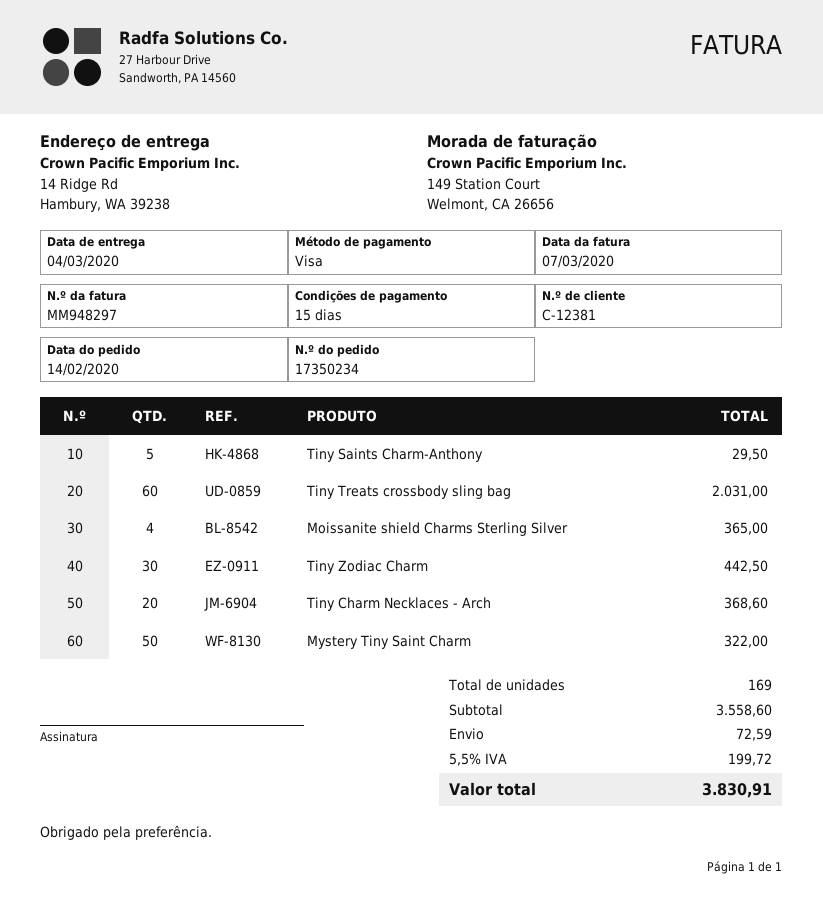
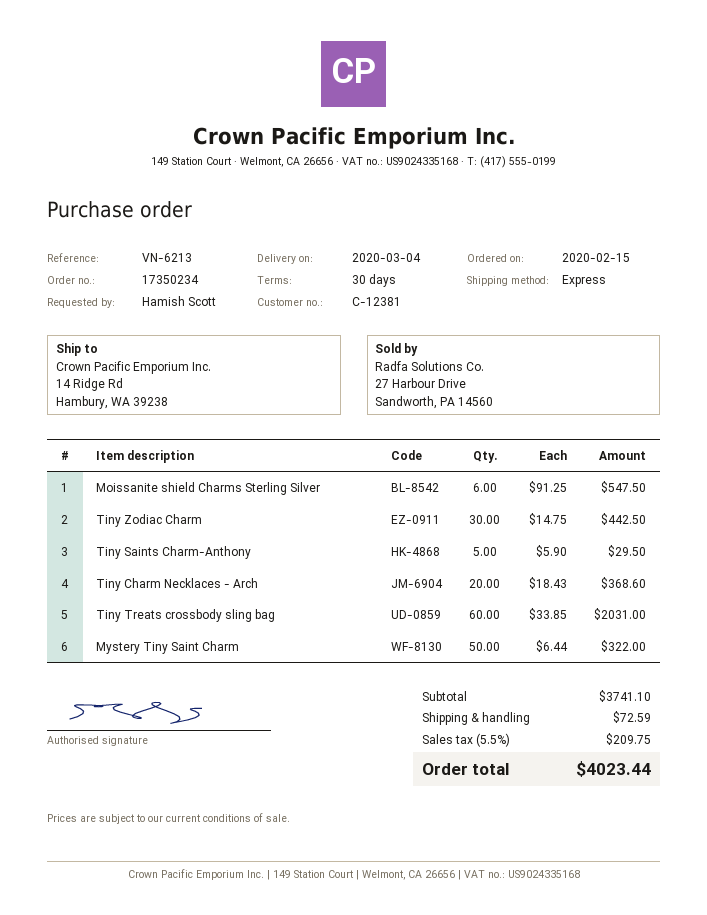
order date: 2020-02-14 -> 2020-02-15
payment terms: 15 days -> 30 days
Moissanite shield Charms Sterling Silver: 4 for 365.00 -> 6 for 547.50
subtotal: 3558.60 -> 3741.10
tax: 5.5% = 199.72 -> 5.5% = 209.75
total: 3830.91 -> 4023.44

